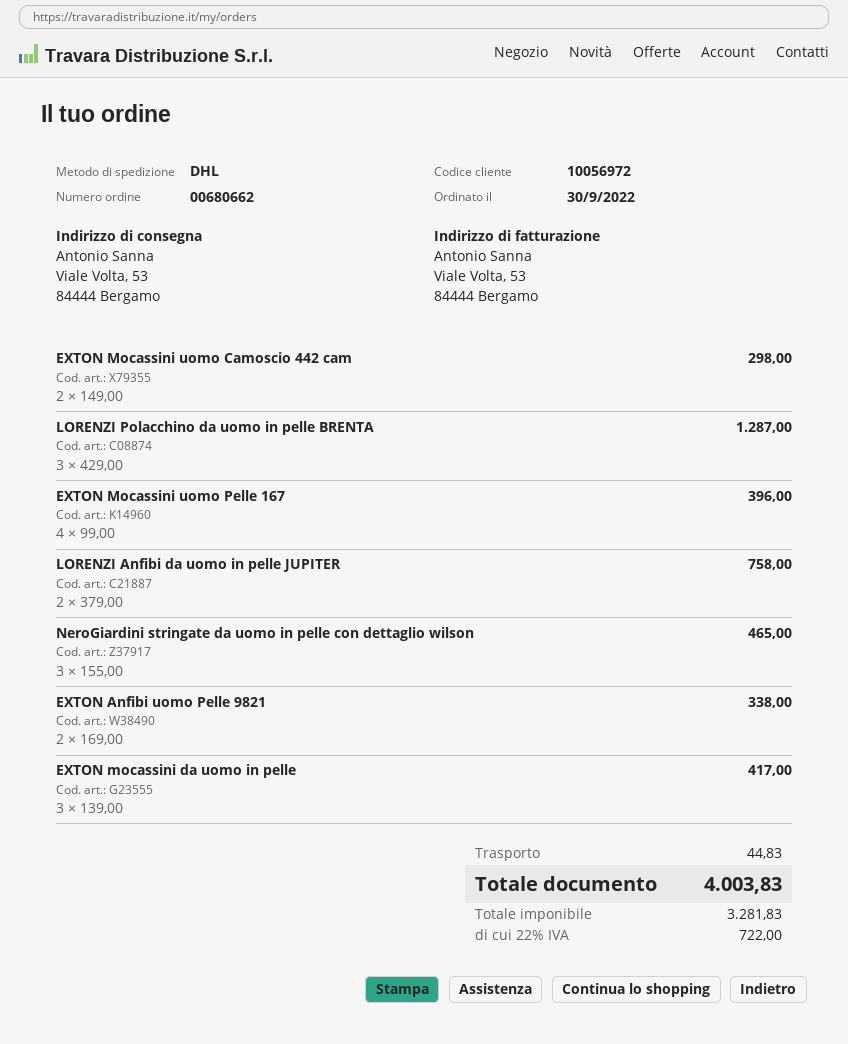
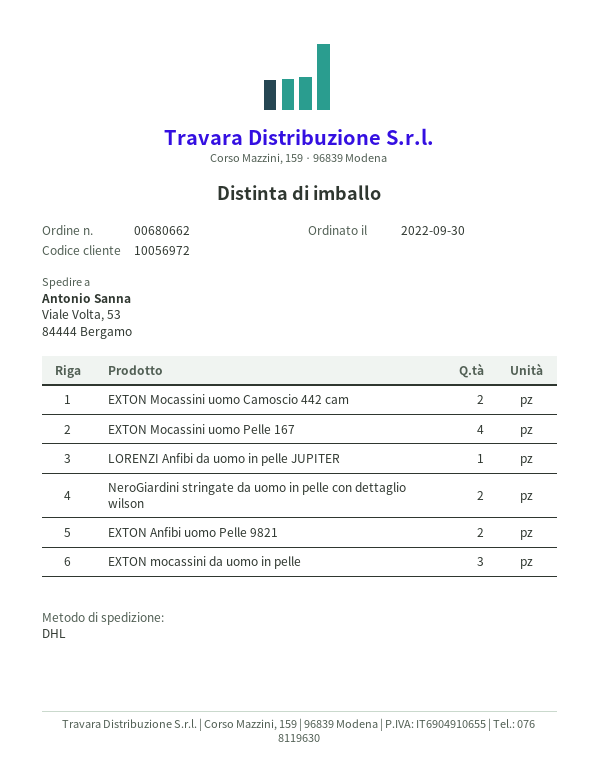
LORENZI Polacchino da uomo in pelle BRENTA: 3 -> none
LORENZI Anfibi da uomo in pelle JUPITER: 2 -> 1
NeroGiardini stringate da uomo in pelle con dettaglio wilson: 3 -> 2

